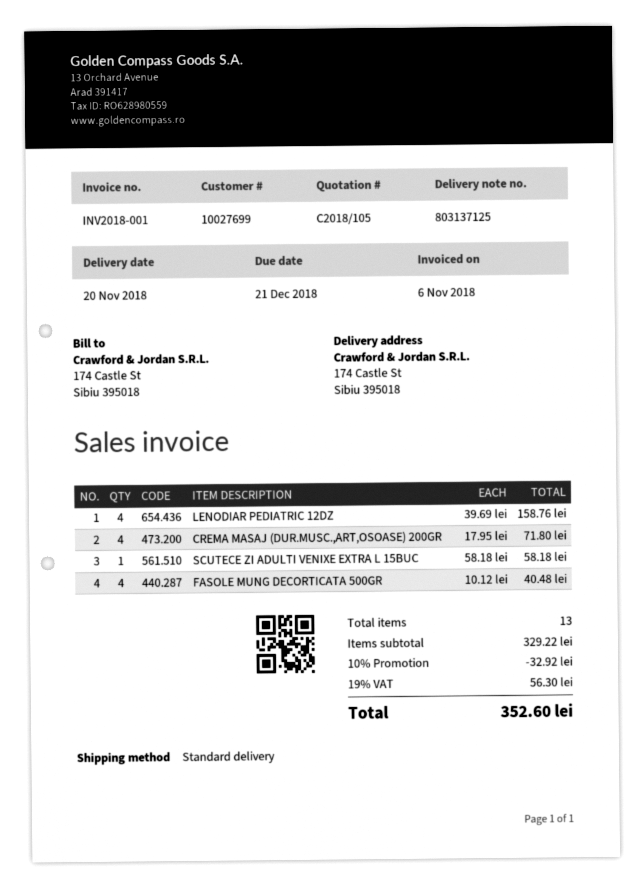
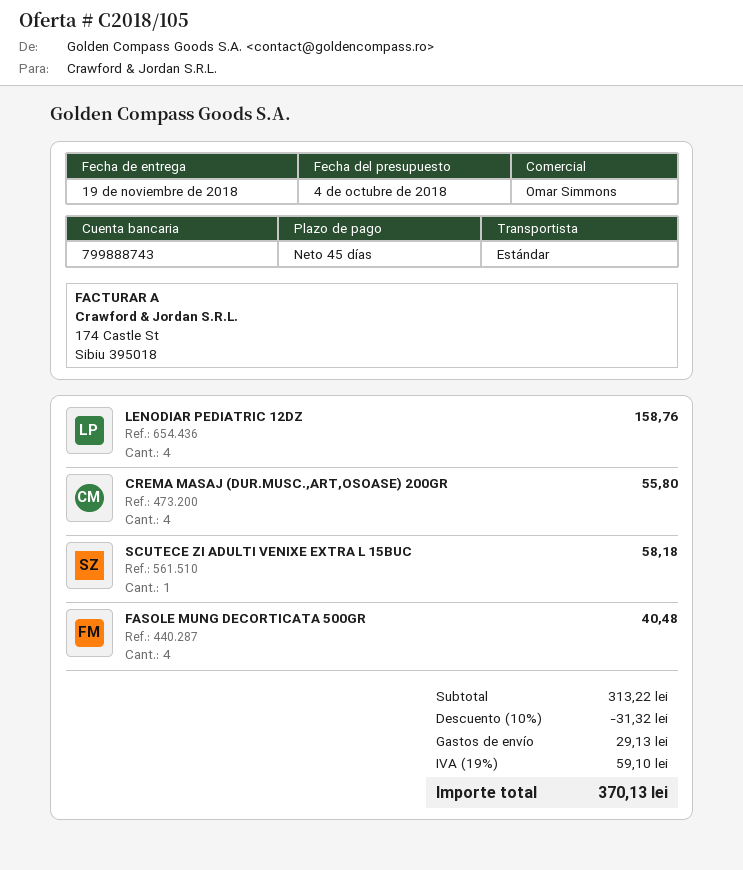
delivery date: 2018-11-20 -> 2018-11-19
CREMA MASAJ (DUR.MUSC.,ART,OSOASE) 200GR: 4 for 71.80 -> 4 for 55.80
subtotal: 329.22 -> 313.22
discount: 10% = 32.92 -> 10% = 31.32
shipping: none -> 29.13
tax: 19% = 56.30 -> 19% = 59.10
total: 352.60 -> 370.13

